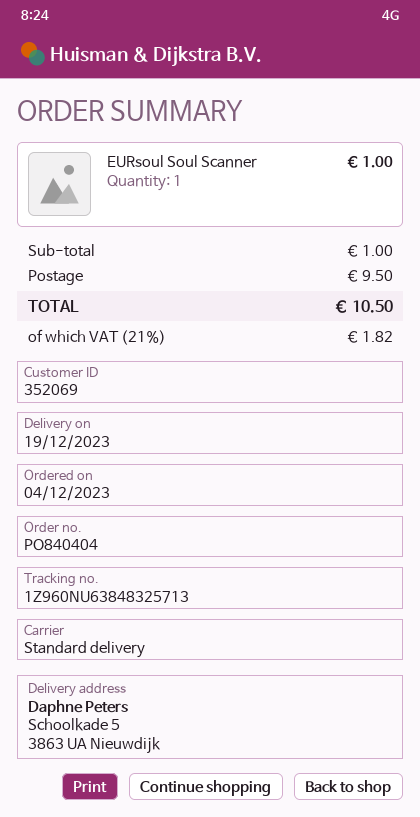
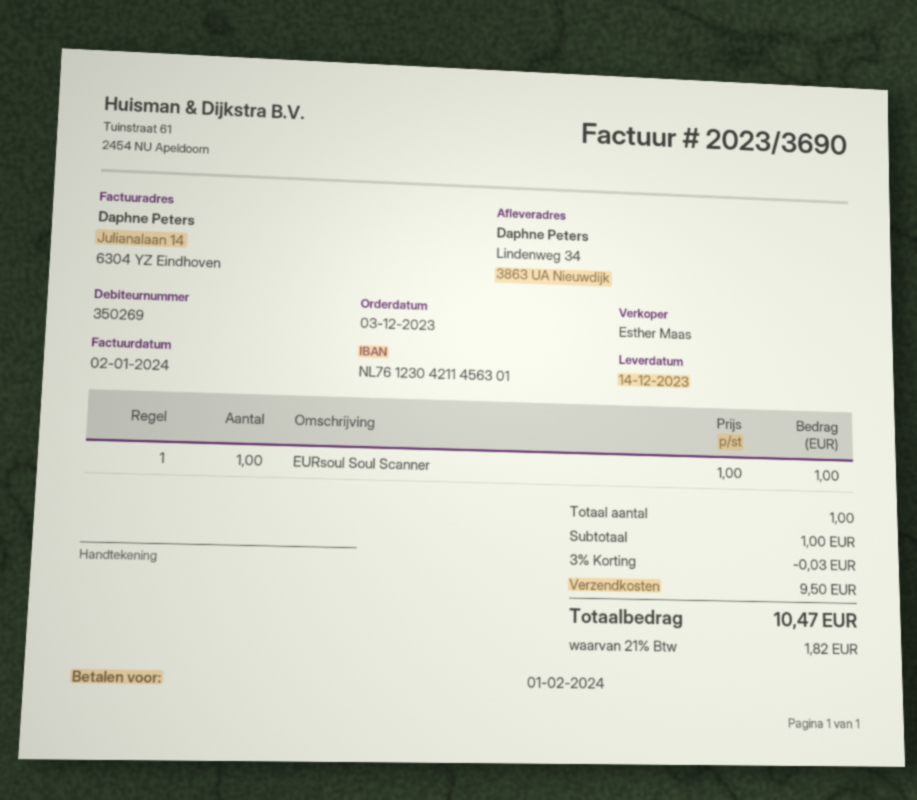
order date: 2023-12-04 -> 2023-12-03
delivery date: 2023-12-19 -> 2023-12-14
customer number: 352069 -> 350269
ship to: Schoolkade 5, 3863 UA Nieuwdijk -> Lindenweg 34, 3863 UA Nieuwdijk
discount: none -> 3% = 0.03
total: 10.50 -> 10.47

